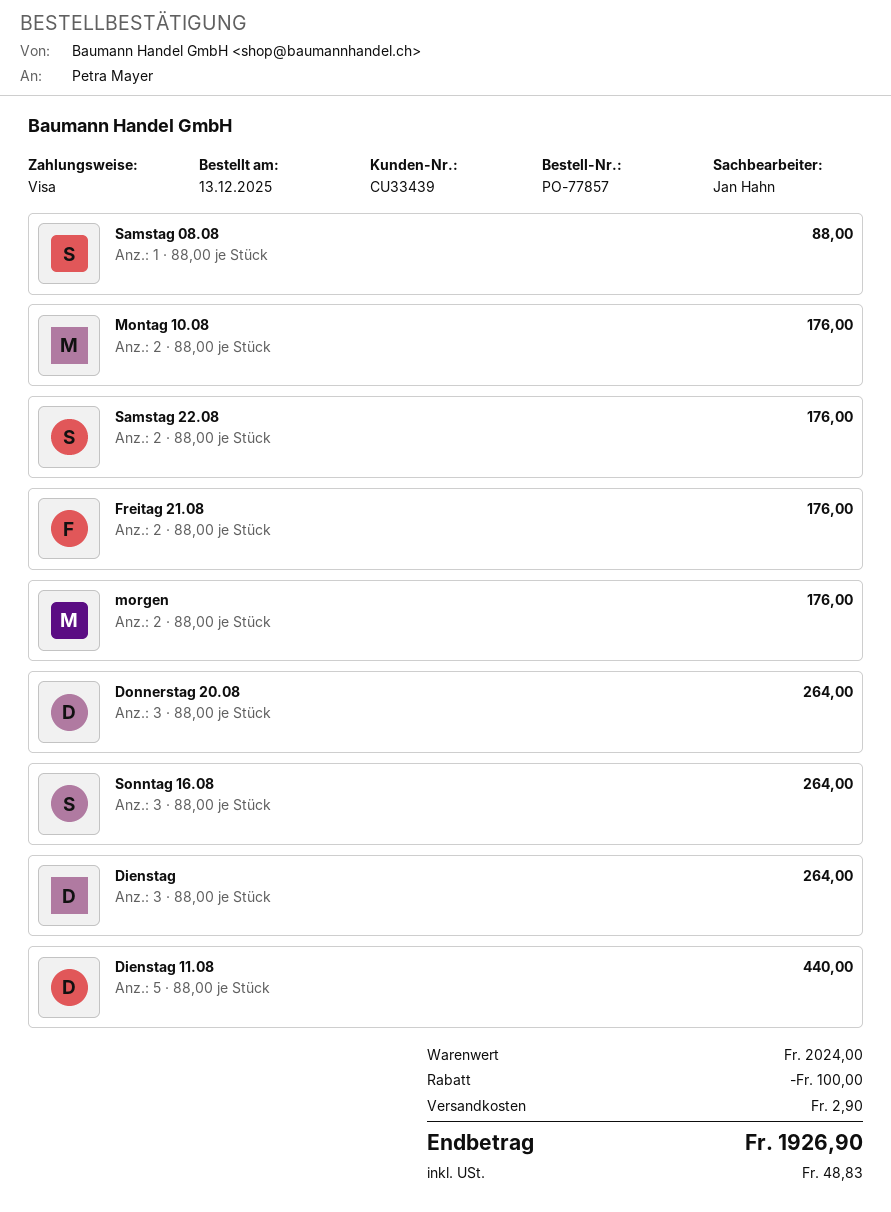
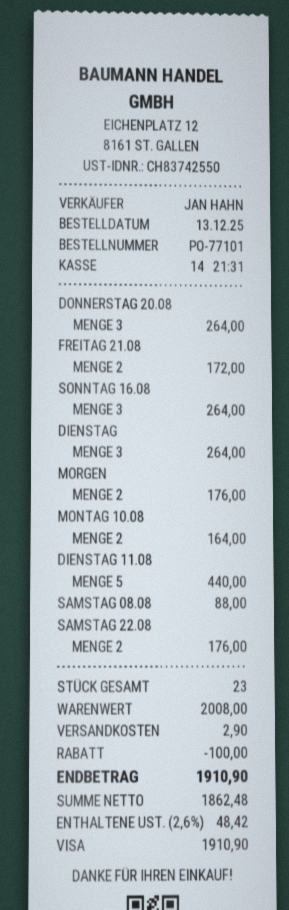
order number: PO-77857 -> PO-77101
Montag 10.08: 2 for 176.00 -> 2 for 164.00
Freitag 21.08: 2 for 176.00 -> 2 for 172.00
subtotal: 2024.00 -> 2008.00
tax: 48.83 -> 48.42
total: 1926.90 -> 1910.90

